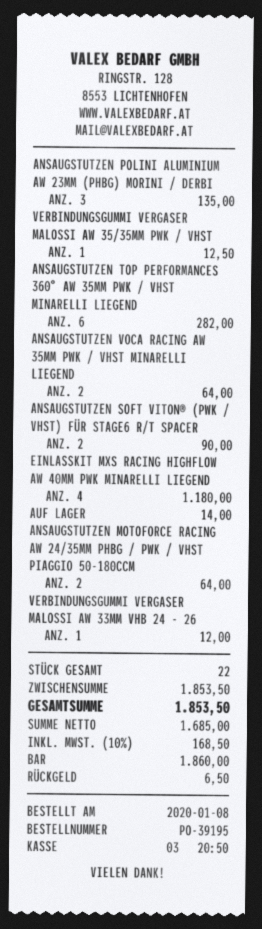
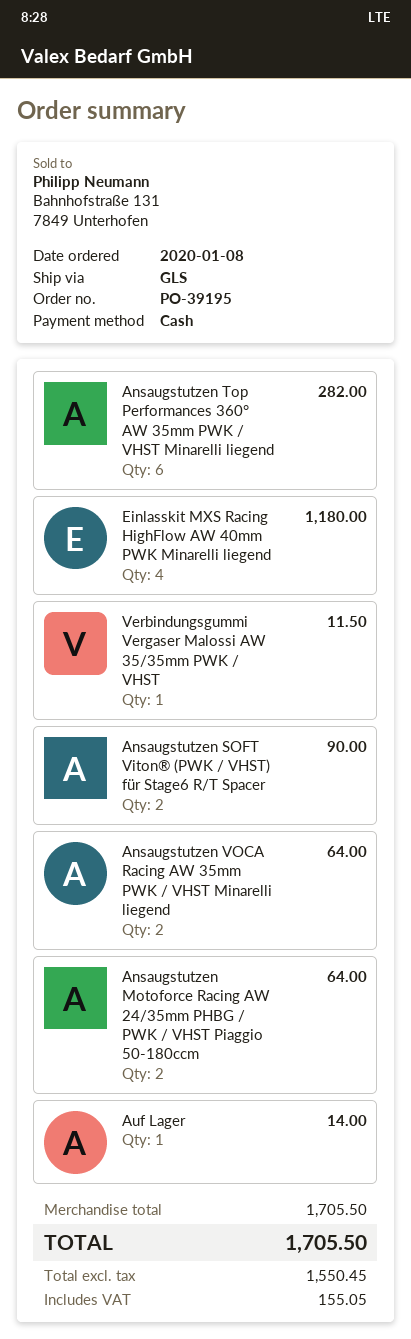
ANSAUGSTUTZEN POLINI ALUMINIUM AW 23MM (PHBG) MORINI / DERBI: 3 for 135.00 -> none
VERBINDUNGSGUMMI VERGASER MALOSSI AW 35/35MM PWK / VHST: 1 for 12.50 -> 1 for 11.50
VERBINDUNGSGUMMI VERGASER MALOSSI AW 33MM VHB 24 - 26: 1 for 12.00 -> none
subtotal: 1853.50 -> 1705.50
net: 1685.00 -> 1550.45
tax: 168.50 -> 155.05
total: 1853.50 -> 1705.50

